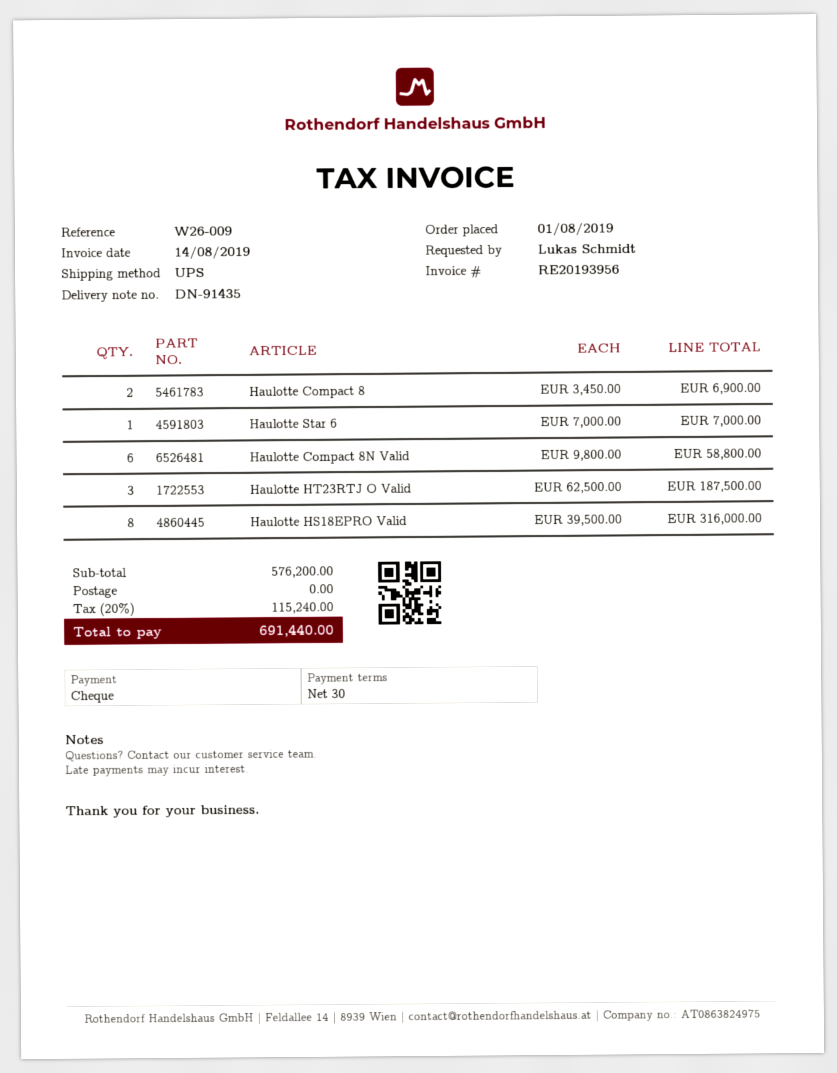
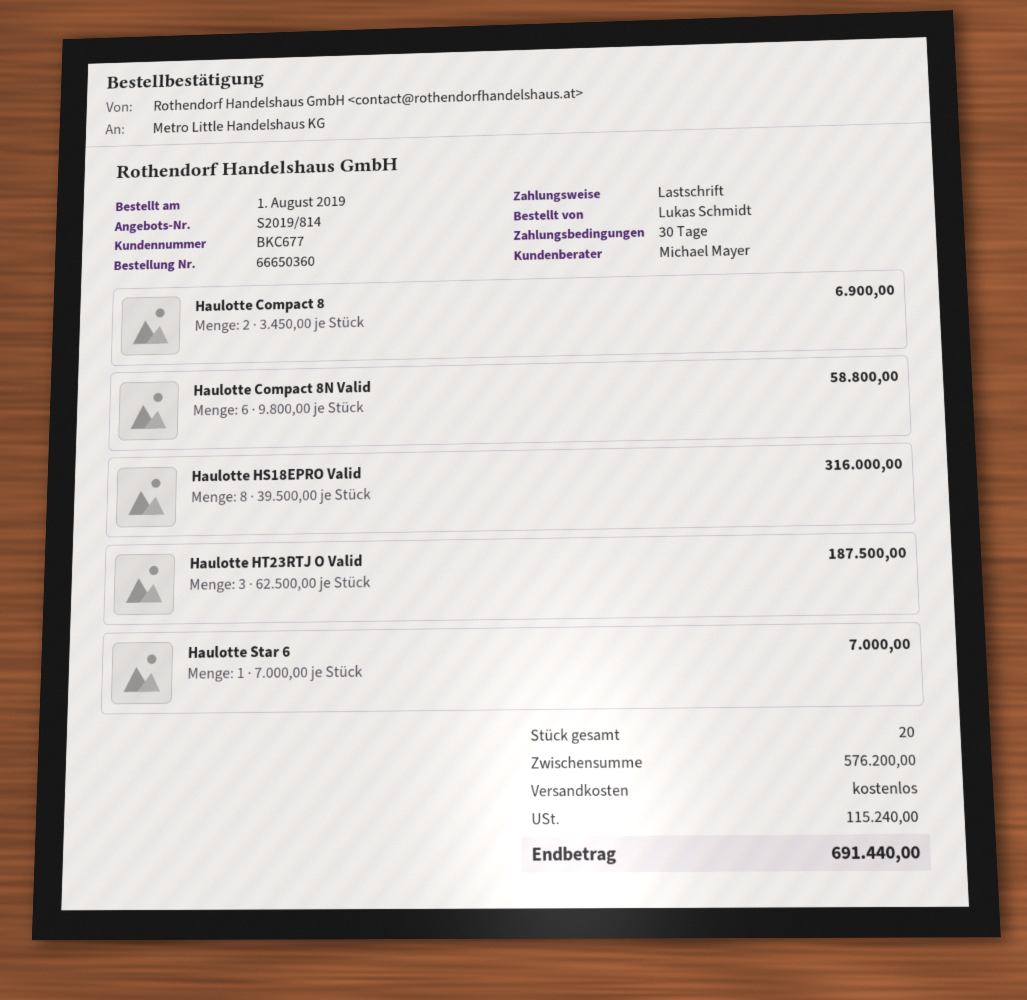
payment method: cheque -> direct debit

